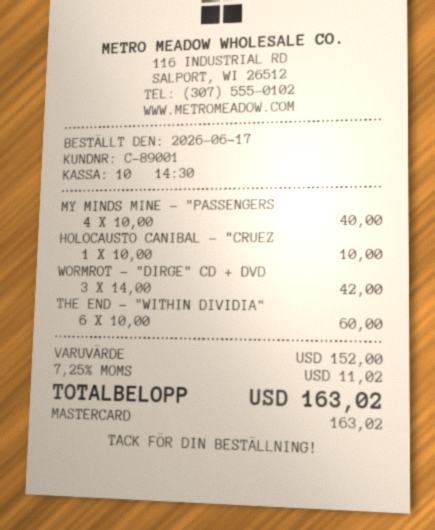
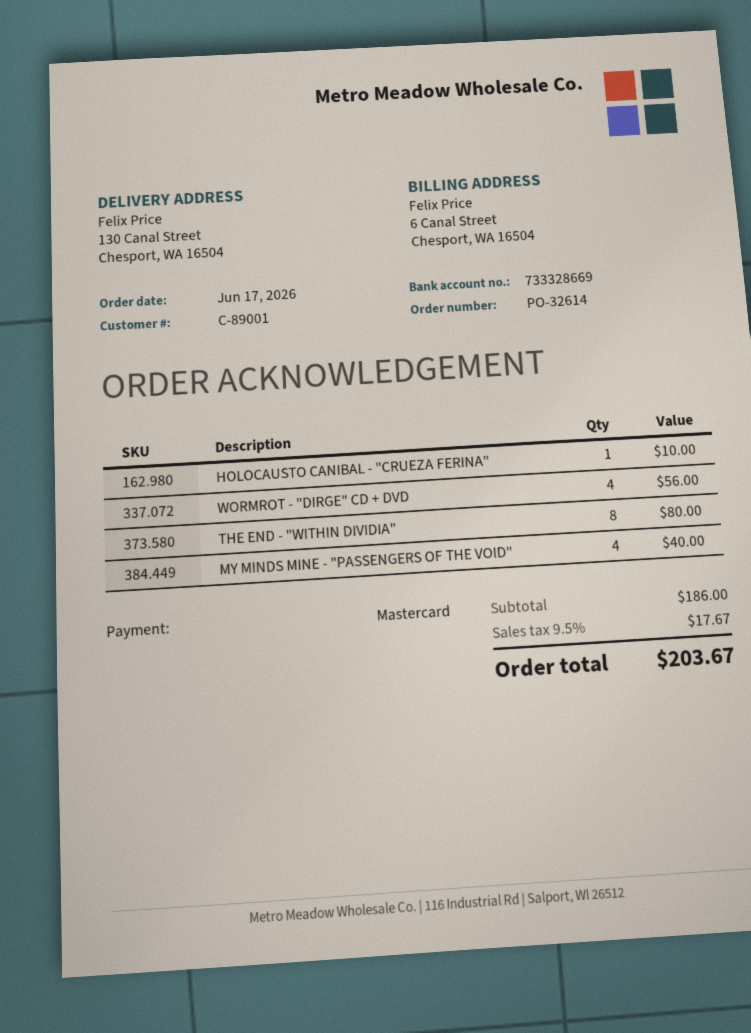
WORMROT - "DIRGE" CD + DVD: 3 for 42.00 -> 4 for 56.00
THE END - "WITHIN DIVIDIA": 6 for 60.00 -> 8 for 80.00
subtotal: 152.00 -> 186.00
tax: 7.25% = 11.02 -> 9.5% = 17.67
total: 163.02 -> 203.67

